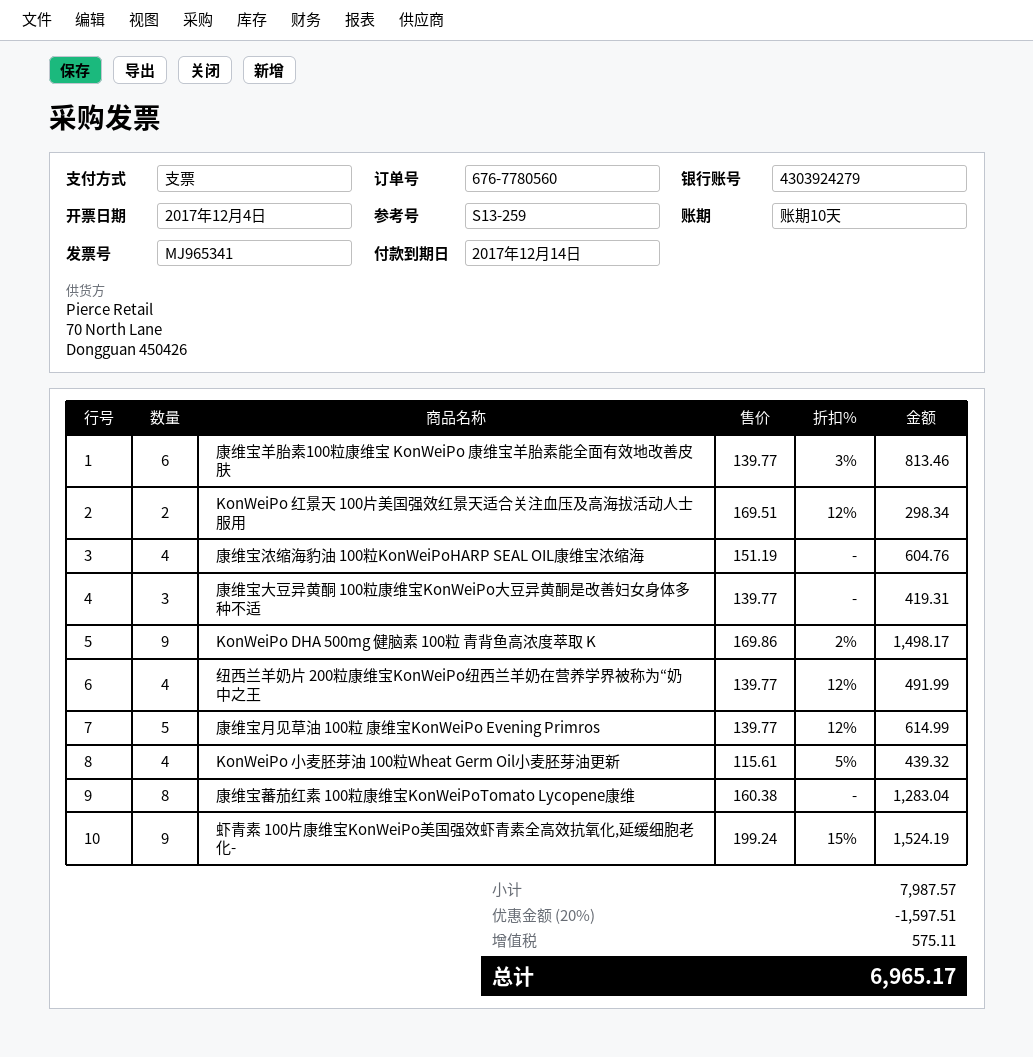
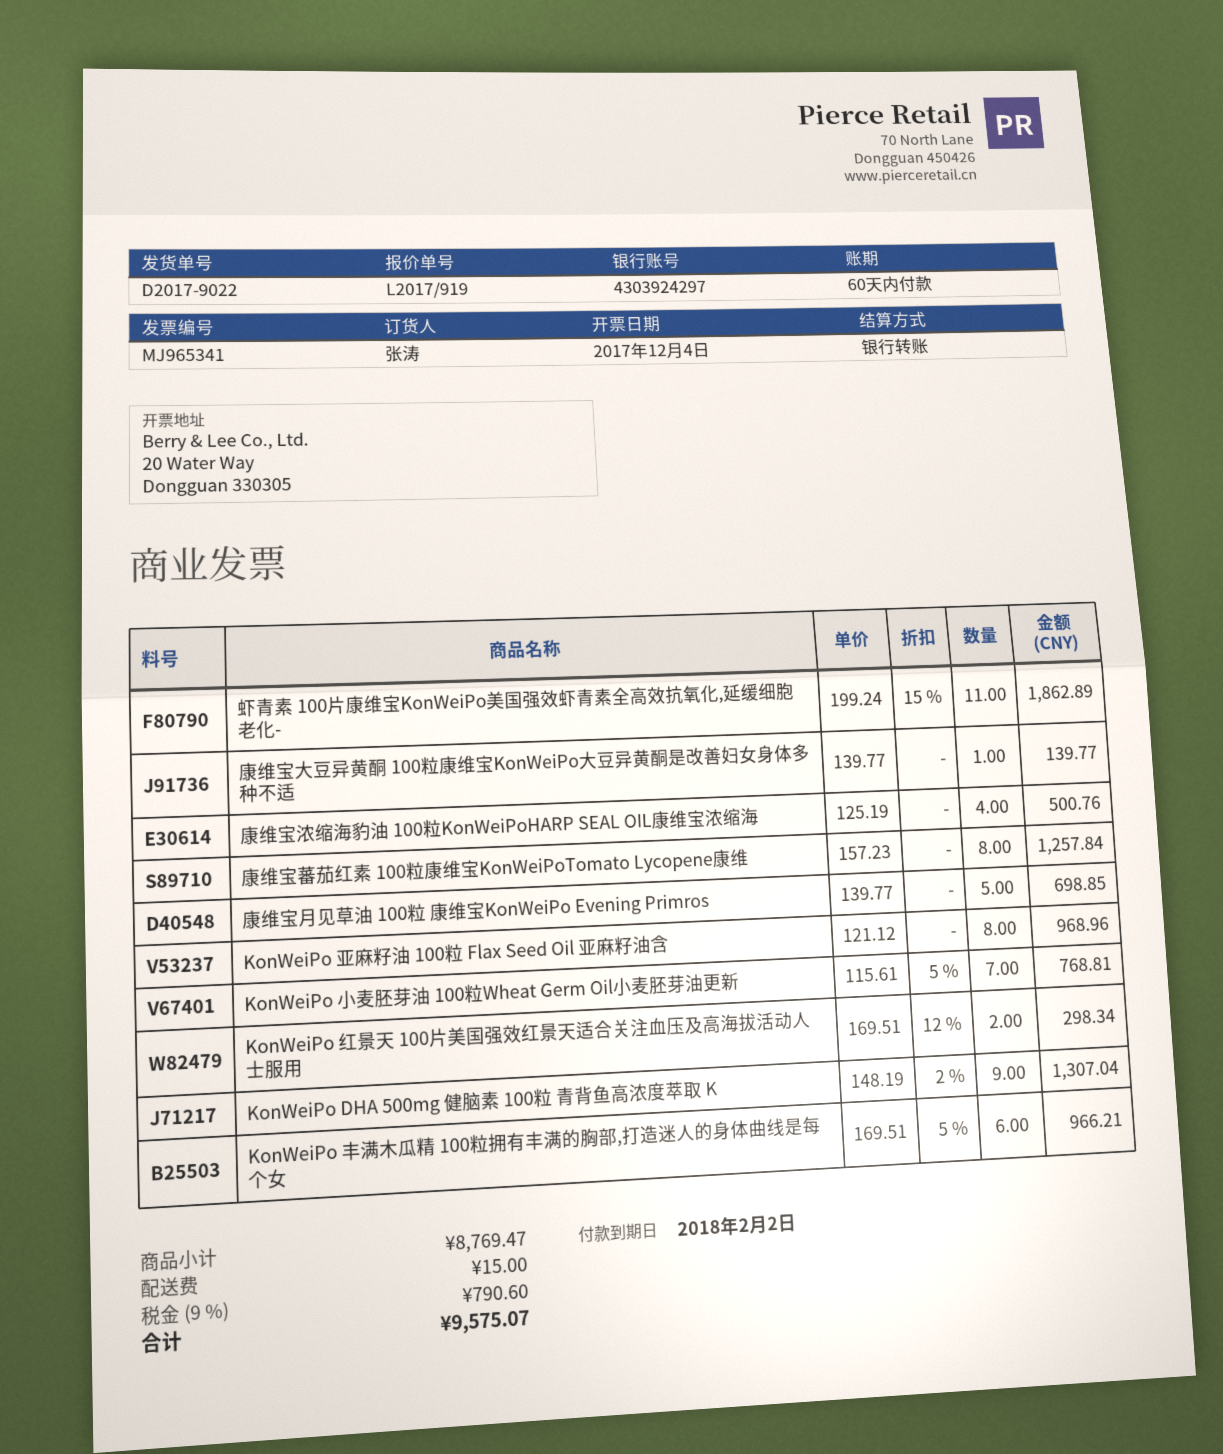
payment terms: 10 days -> 60 days
due date: 2017-12-14 -> 2018-02-02
payment method: cheque -> bank transfer
bank account: 4303924279 -> 4303924297
康维宝羊胎素100粒康维宝 KonWeiPo 康维宝羊胎素能全面有效地改善皮肤: 6 x 139.77 - 3% = 813.46 -> none
康维宝浓缩海豹油 100粒KonWeiPoHARP SEAL OIL康维宝浓缩海: 4 x 151.19 = 604.76 -> 4 x 125.19 = 500.76
康维宝大豆异黄酮 100粒康维宝KonWeiPo大豆异黄酮是改善妇女身体多种不适: 3 x 139.77 = 419.31 -> 1 x 139.77 = 139.77
KonWeiPo DHA 500mg 健脑素 100粒 青背鱼高浓度萃取 K: 9 x 169.86 - 2% = 1498.17 -> 9 x 148.19 - 2% = 1307.04
纽西兰羊奶片 200粒康维宝KonWeiPo纽西兰羊奶在营养学界被称为“奶中之王: 4 x 139.77 - 12% = 491.99 -> none
康维宝月见草油 100粒 康维宝KonWeiPo Evening Primros: 5 x 139.77 - 12% = 614.99 -> 5 x 139.77 = 698.85
KonWeiPo 小麦胚芽油 100粒Wheat Germ Oil小麦胚芽油更新: 4 x 115.61 - 5% = 439.32 -> 7 x 115.61 - 5% = 768.81
康维宝蕃茄红素 100粒康维宝KonWeiPoTomato Lycopene康维: 8 x 160.38 = 1283.04 -> 8 x 157.23 = 1257.84
虾青素 100片康维宝KonWeiPo美国强效虾青素全高效抗氧化,延缓细胞老化-: 9 x 199.24 - 15% = 1524.19 -> 11 x 199.24 - 15% = 1862.89
KonWeiPo 亚麻籽油 100粒 Flax Seed Oil 亚麻籽油含: none -> 8 x 121.12 = 968.96
KonWeiPo 丰满木瓜精 100粒拥有丰满的胸部,打造迷人的身体曲线是每个女: none -> 6 x 169.51 - 5% = 966.21
subtotal: 7987.57 -> 8769.47
discount: 20% = 1597.51 -> none
shipping: none -> 15.00
tax: 575.11 -> 790.60
total: 6965.17 -> 9575.07

